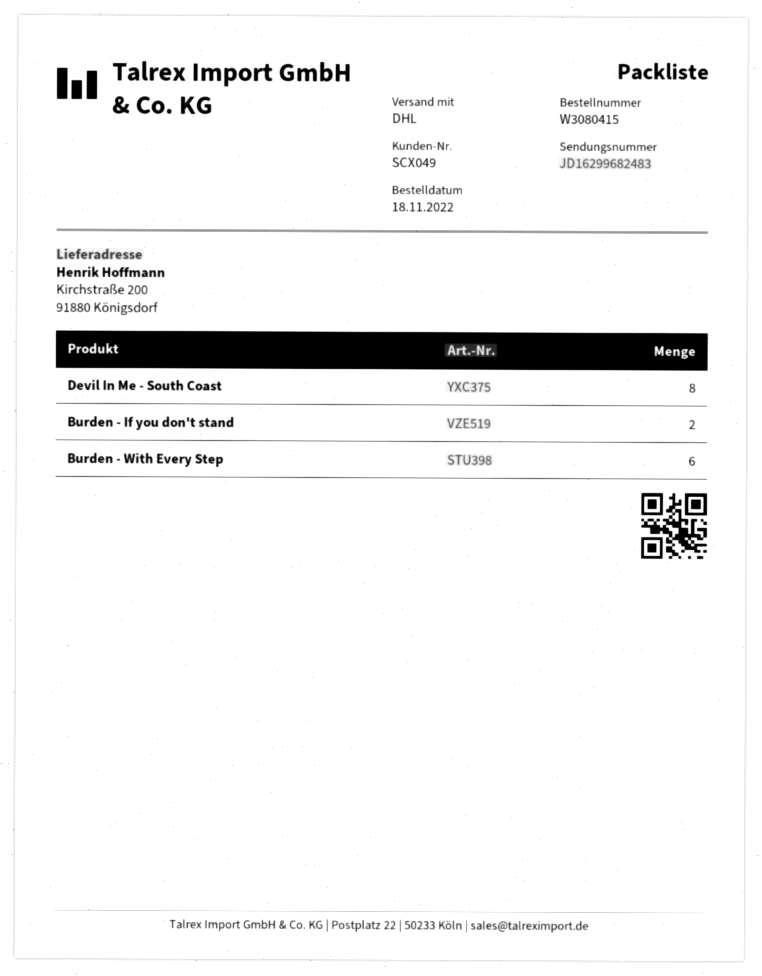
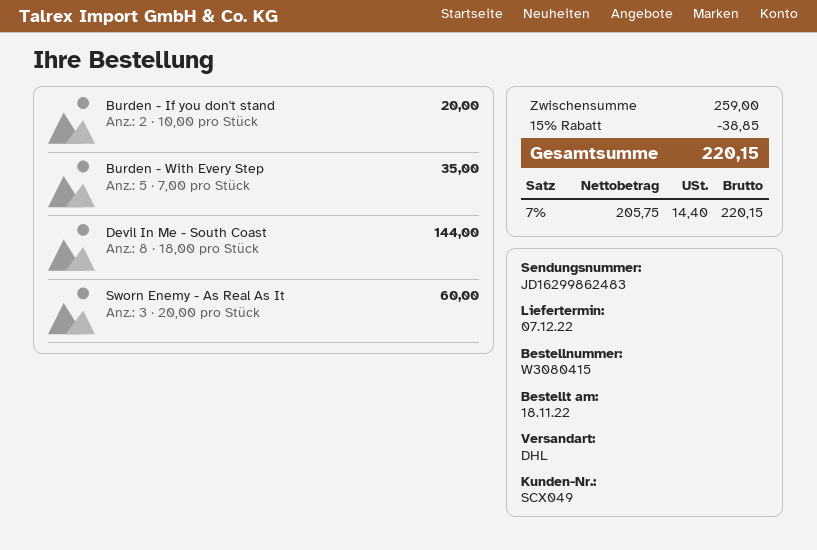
tracking number: JD16299682483 -> JD16299862483
Burden - With Every Step: 6 -> 5
Sworn Enemy - As Real As It: none -> 3

